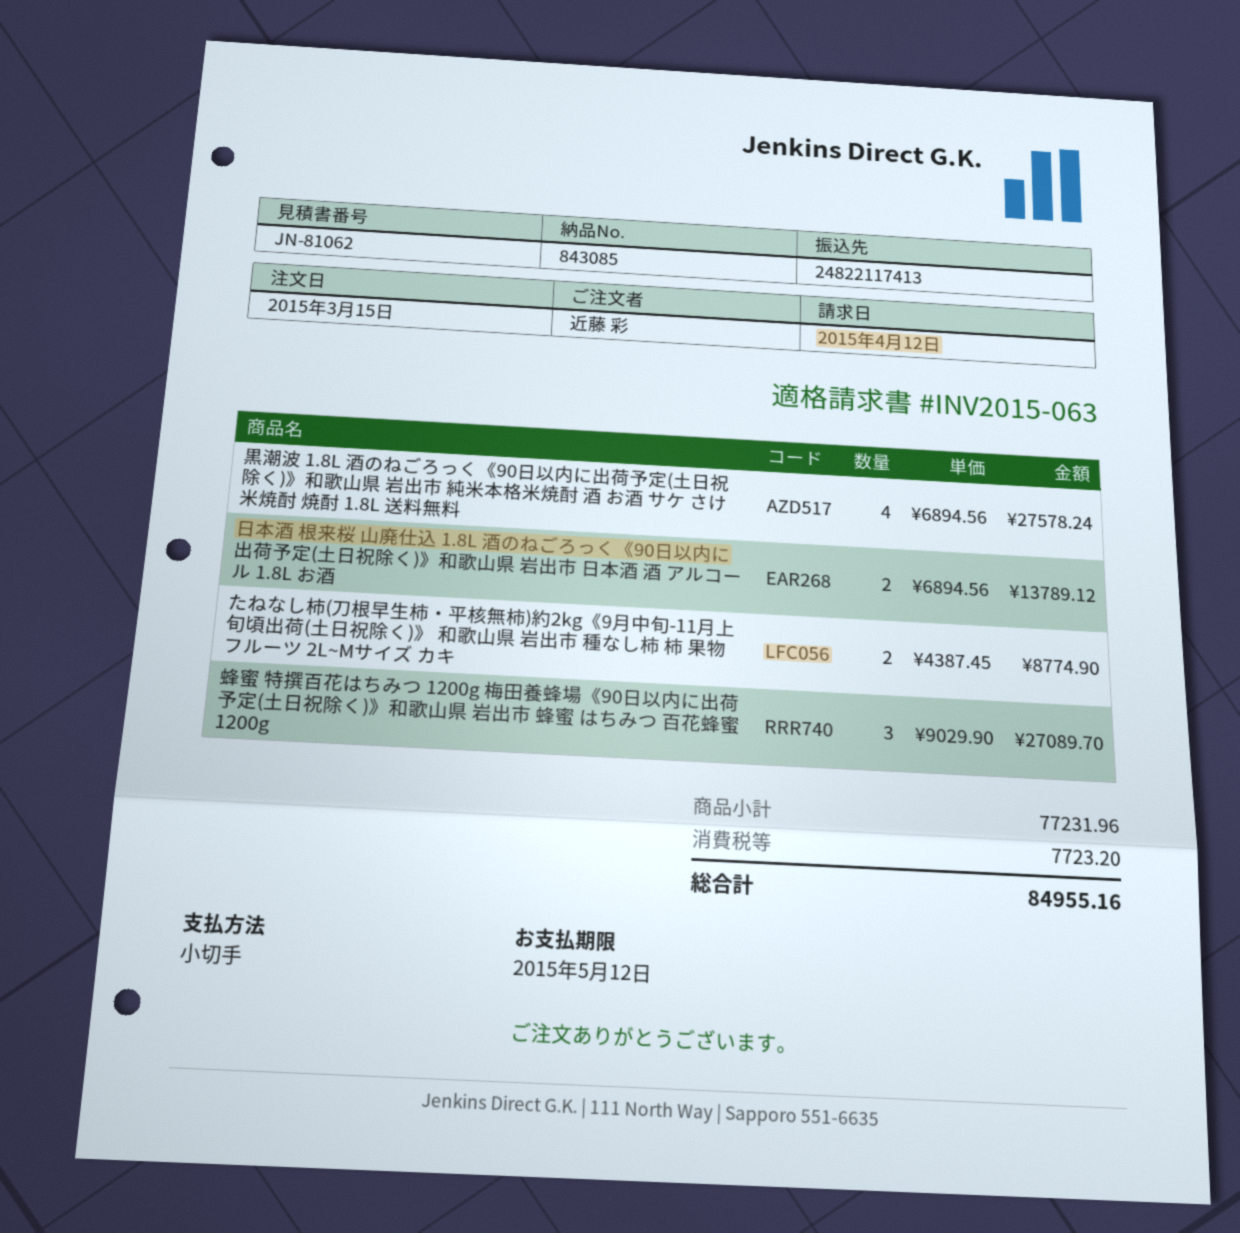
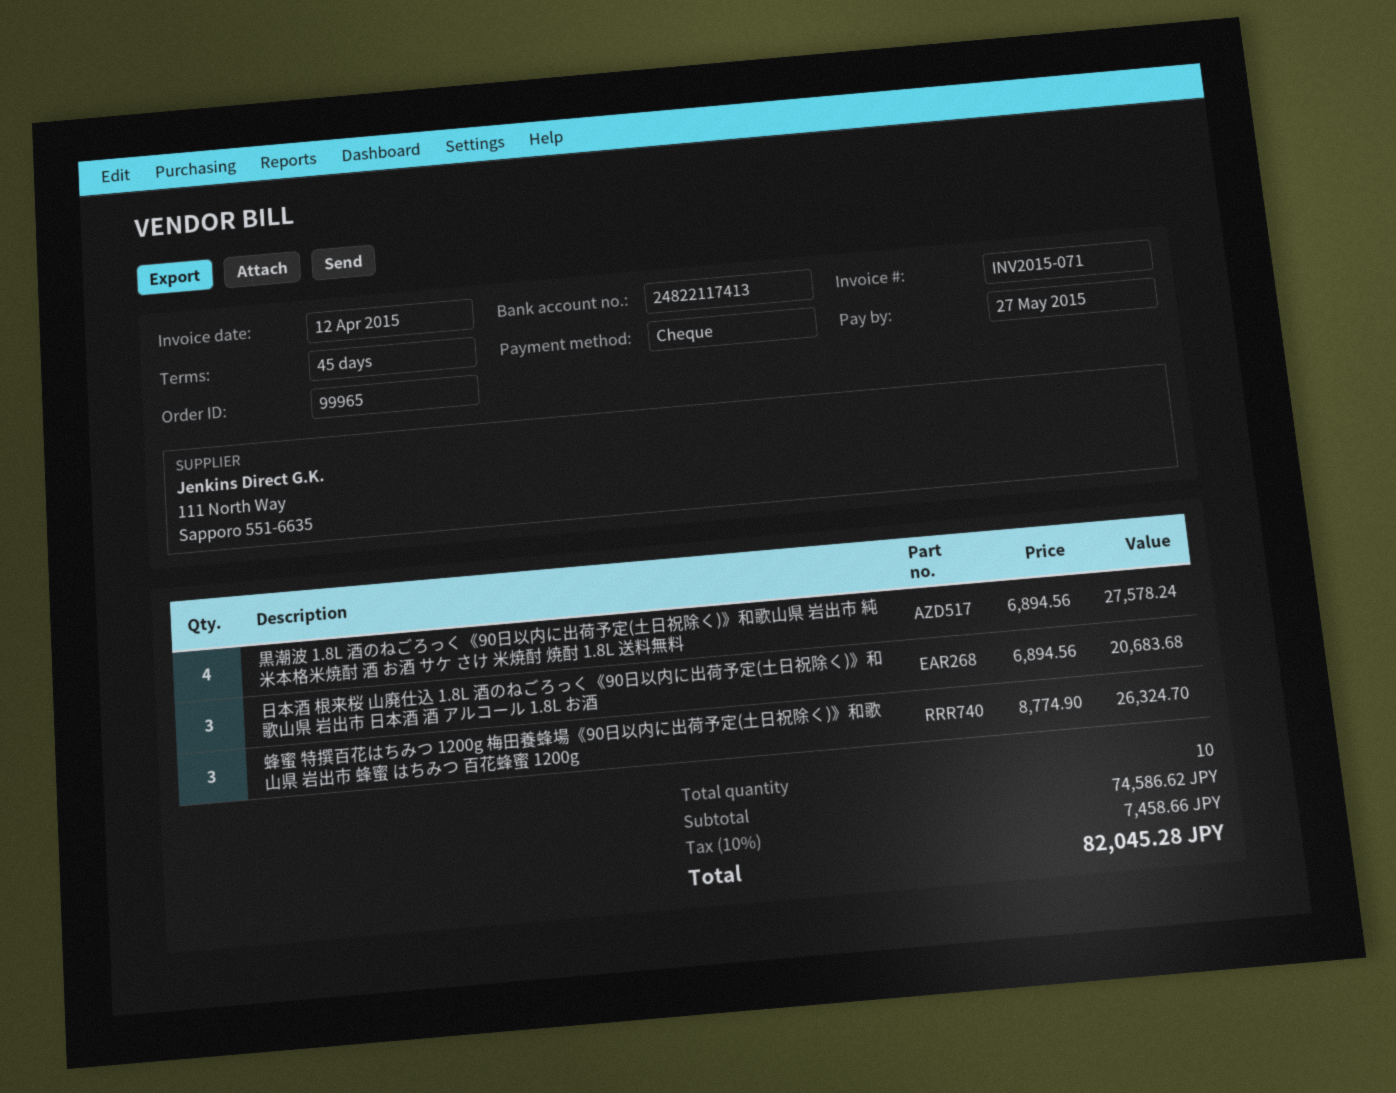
invoice number: INV2015-063 -> INV2015-071
due date: 2015-05-12 -> 2015-05-27
日本酒 根来桜 山廃仕込 1.8L 酒のねごろっく《90日以内に出荷予定(土日祝除く)》和歌山県 岩出市 日本酒 酒 アルコール 1.8L お酒: 2 x 6894.56 = 13789.12 -> 3 x 6894.56 = 20683.68
たねなし柿(刀根早生柿・平核無柿)約2kg《9月中旬-11月上旬頃出荷(土日祝除く)》 和歌山県 岩出市 種なし柿 柿 果物 フルーツ 2L~Mサイズ カキ: 2 x 4387.45 = 8774.90 -> none
蜂蜜 特撰百花はちみつ 1200g 梅田養蜂場《90日以内に出荷予定(土日祝除く)》和歌山県 岩出市 蜂蜜 はちみつ 百花蜂蜜 1200g: 3 x 9029.90 = 27089.70 -> 3 x 8774.90 = 26324.70
subtotal: 77231.96 -> 74586.62
tax: 7723.20 -> 7458.66
total: 84955.16 -> 82045.28

